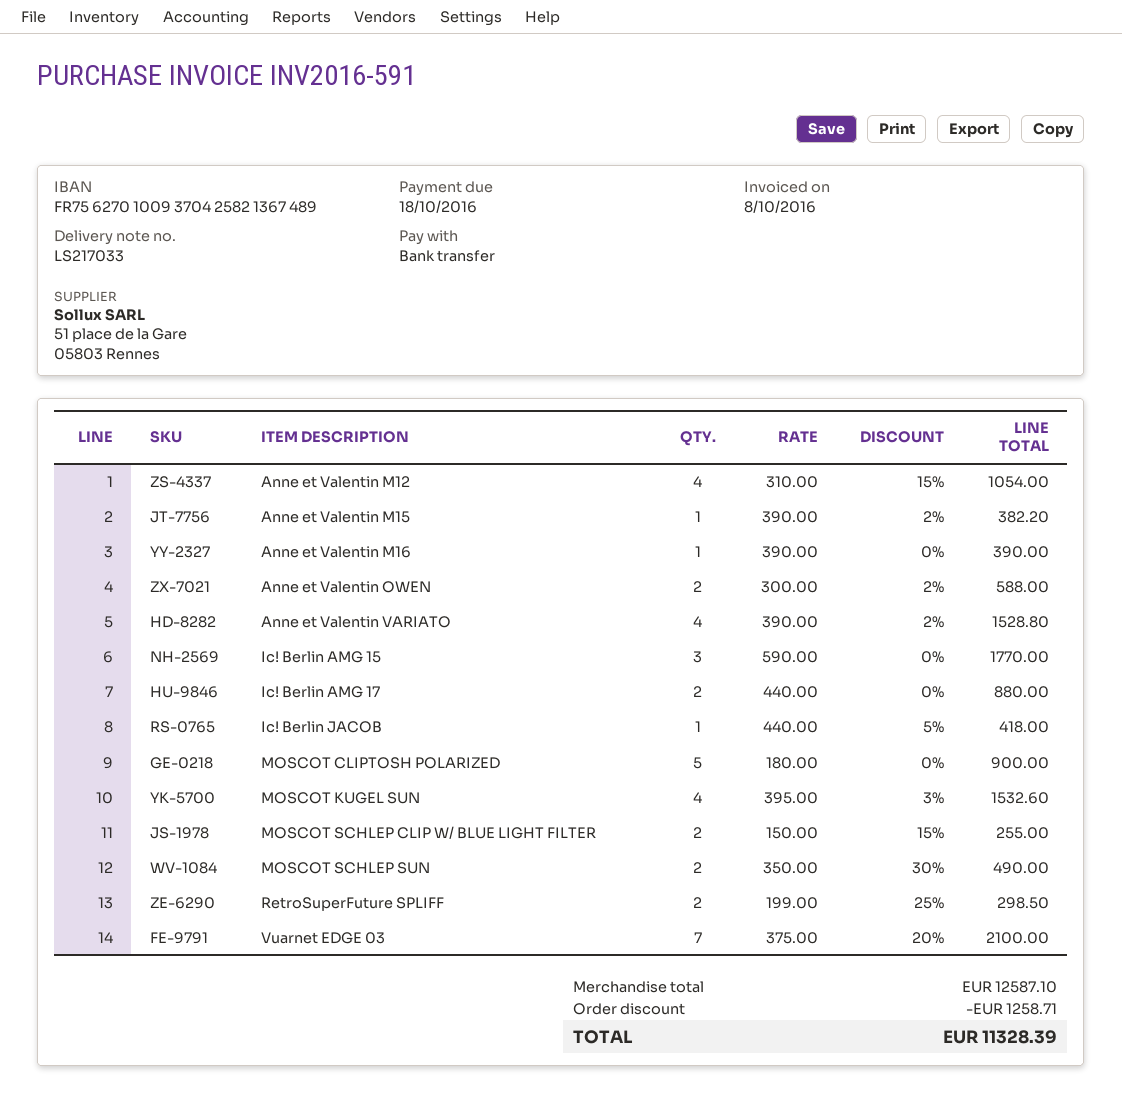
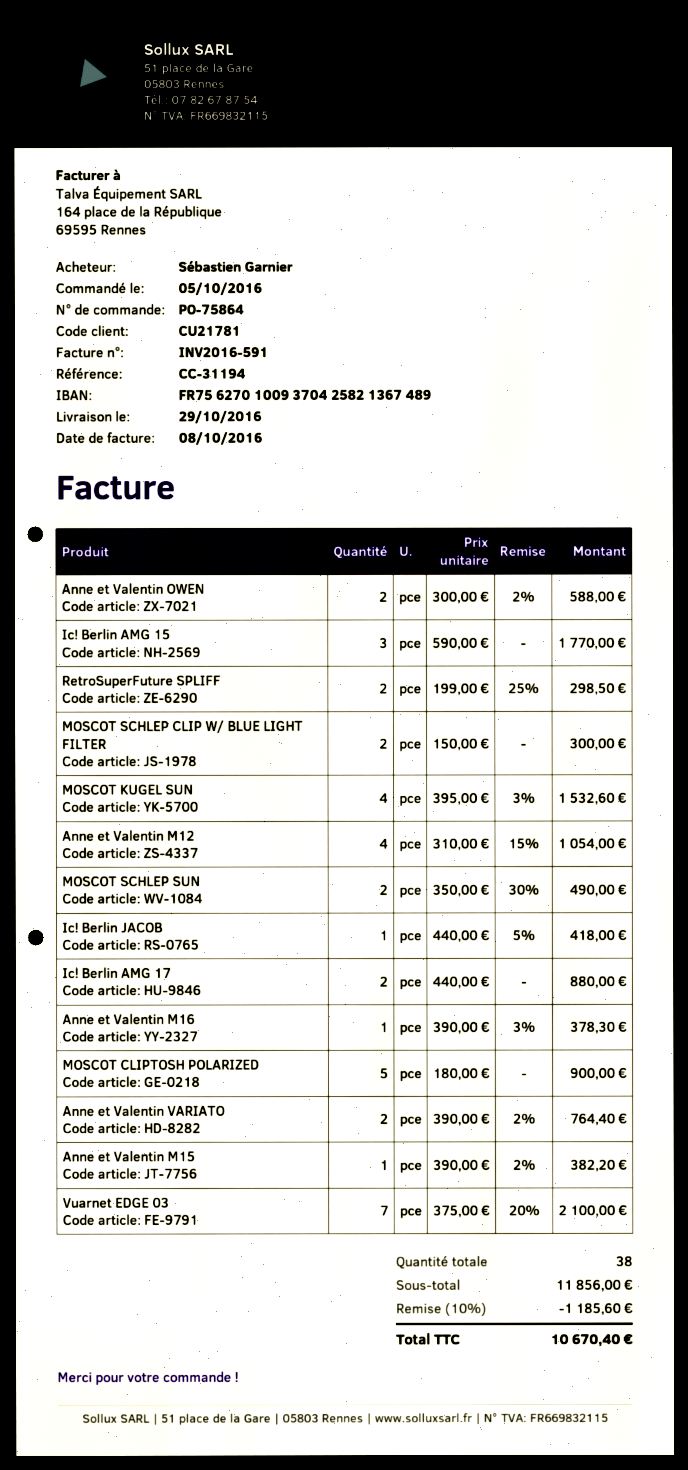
Anne et Valentin M16: 1 x 390.00 = 390.00 -> 1 x 390.00 - 3% = 378.30
Anne et Valentin VARIATO: 4 x 390.00 - 2% = 1528.80 -> 2 x 390.00 - 2% = 764.40
MOSCOT SCHLEP CLIP W/ BLUE LIGHT FILTER: 2 x 150.00 - 15% = 255.00 -> 2 x 150.00 = 300.00
subtotal: 12587.10 -> 11856.00
discount: 1258.71 -> 1185.60
total: 11328.39 -> 10670.40

